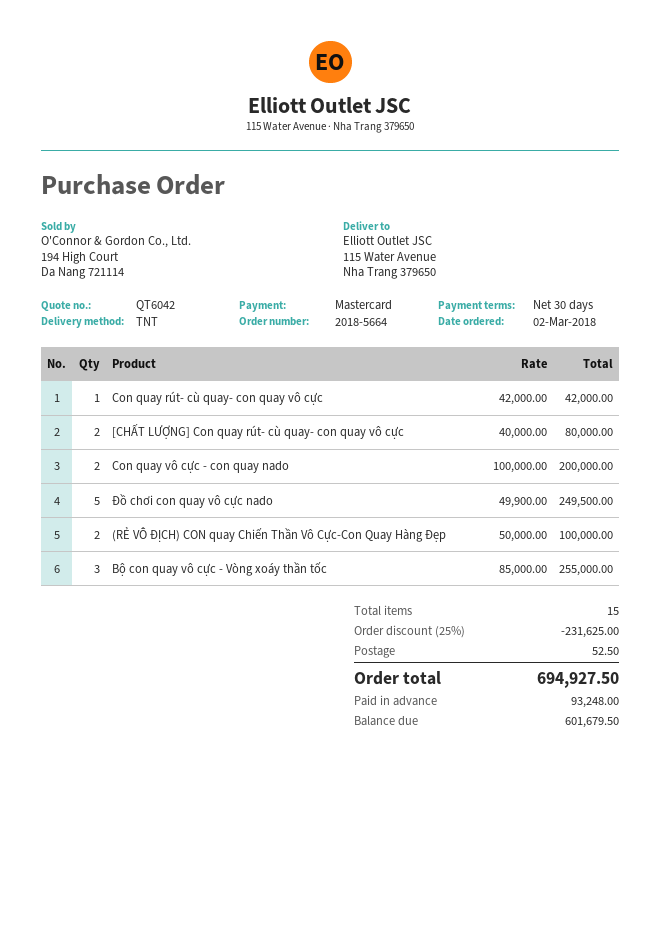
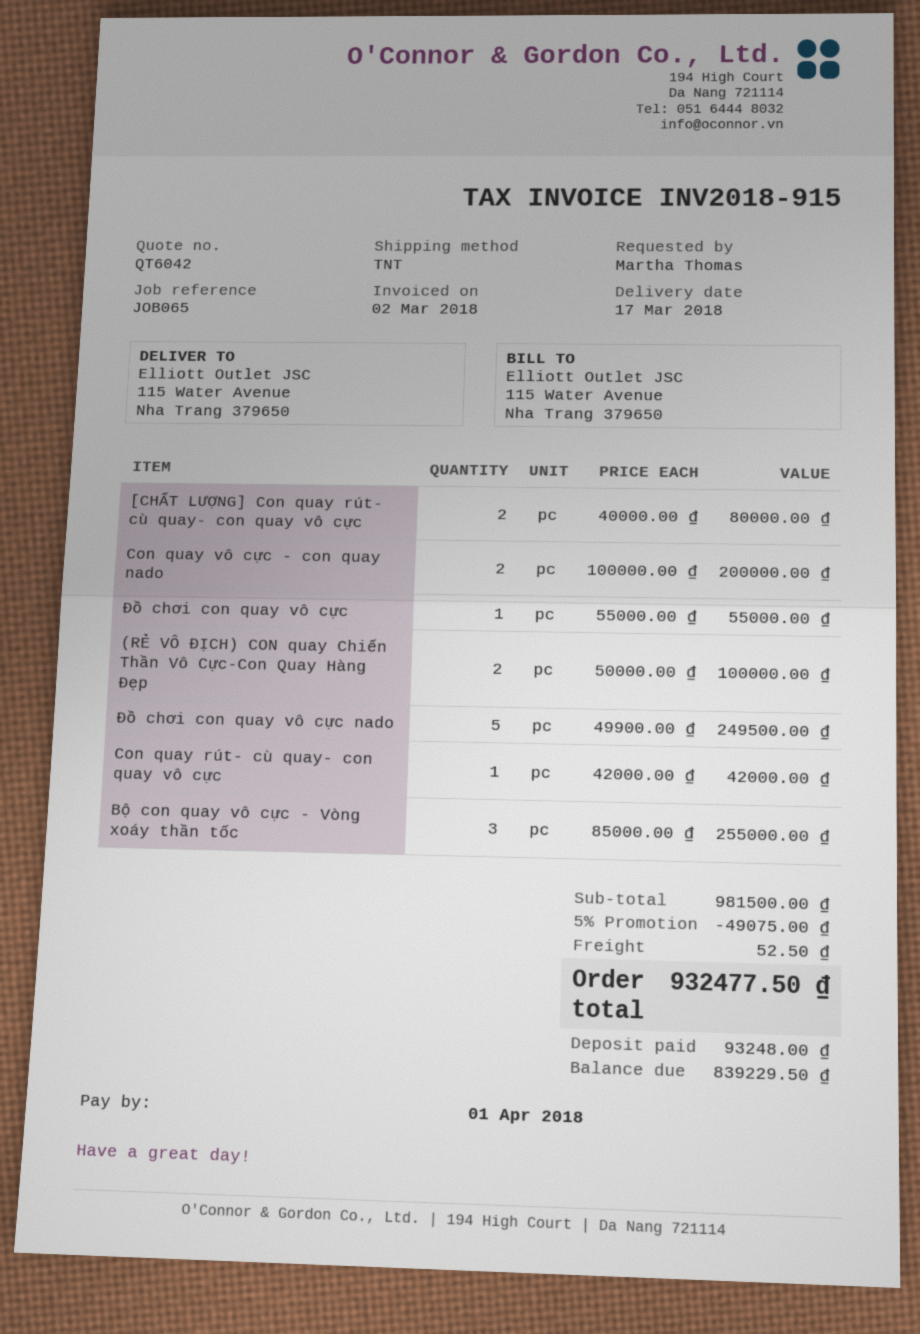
Đồ chơi con quay vô cực: none -> 1 x 55000.00 = 55000.00
discount: 25% = 231625.00 -> 5% = 49075.00
total: 694927.50 -> 932477.50
balance: 601679.50 -> 839229.50

